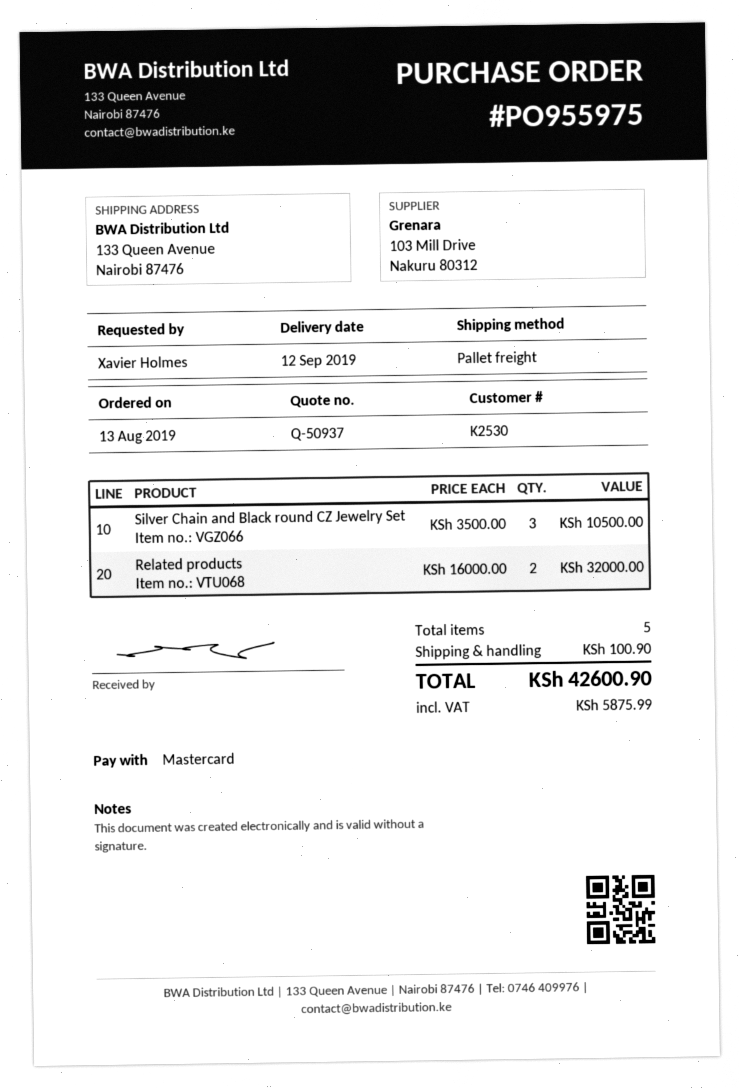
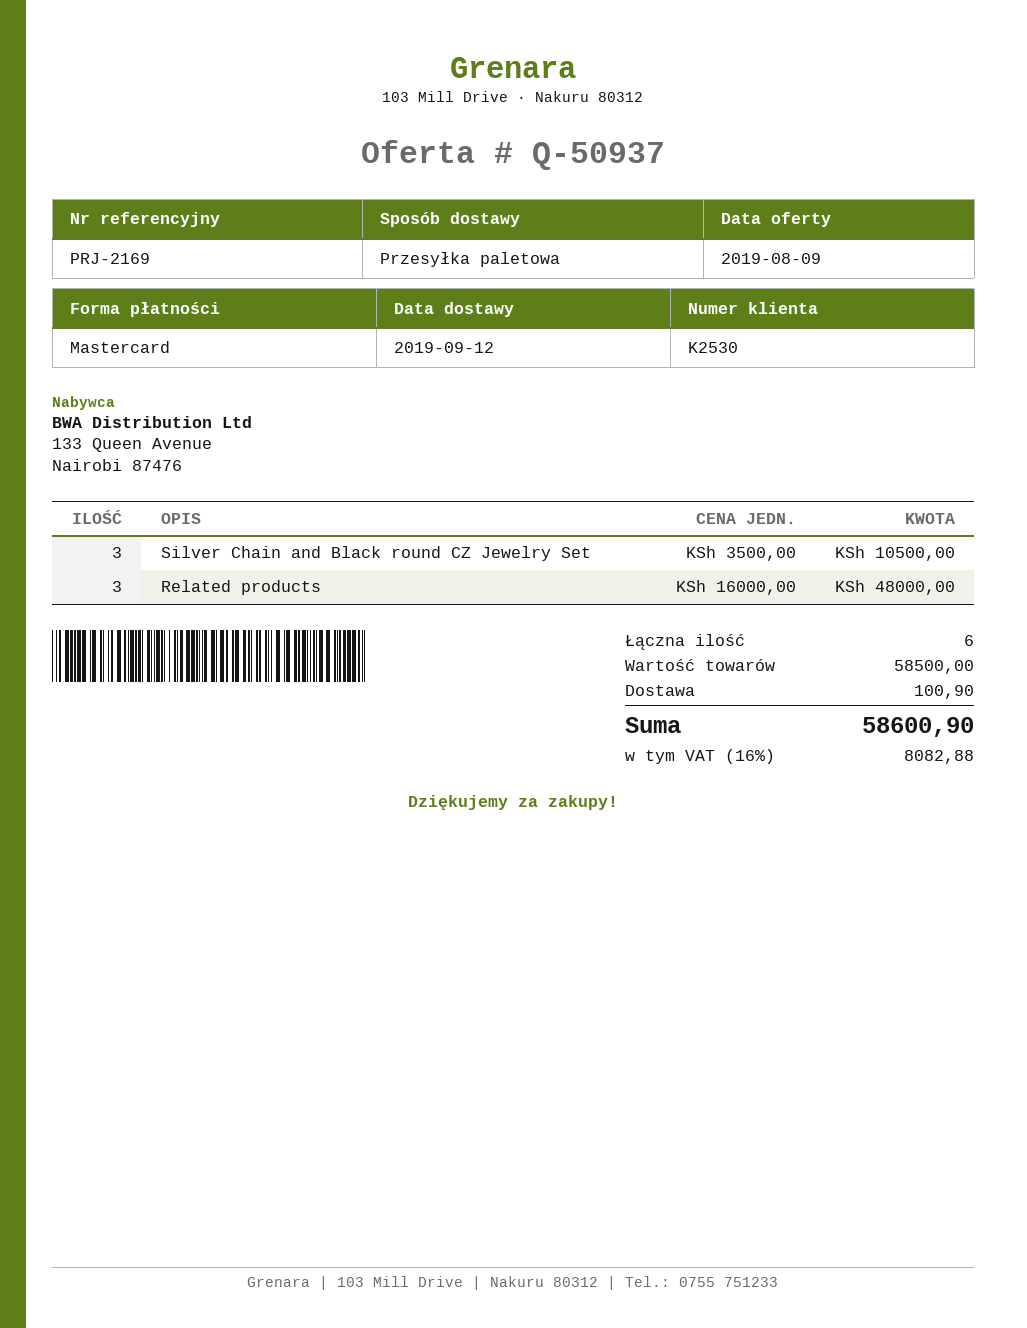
Related products: 2 x 16000.00 = 32000.00 -> 3 x 16000.00 = 48000.00
total quantity: 5 -> 6
tax: 5875.99 -> 8082.88
total: 42600.90 -> 58600.90

